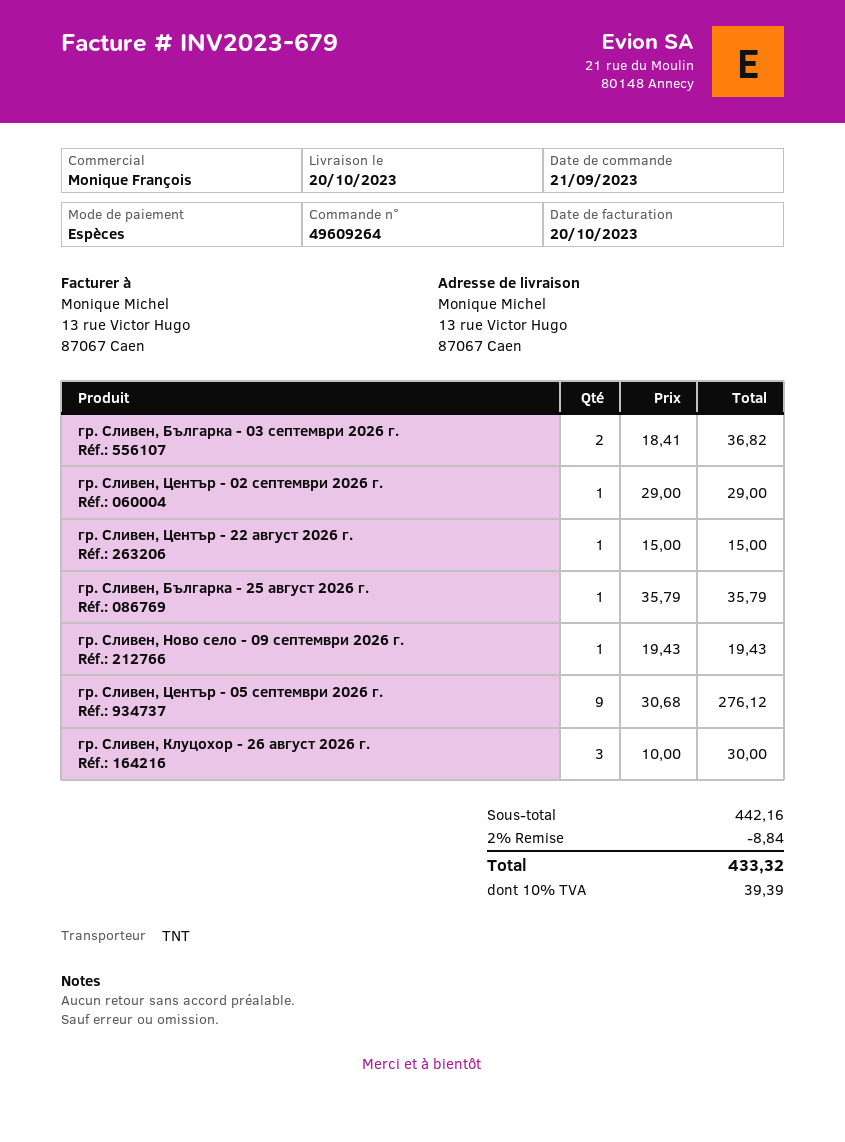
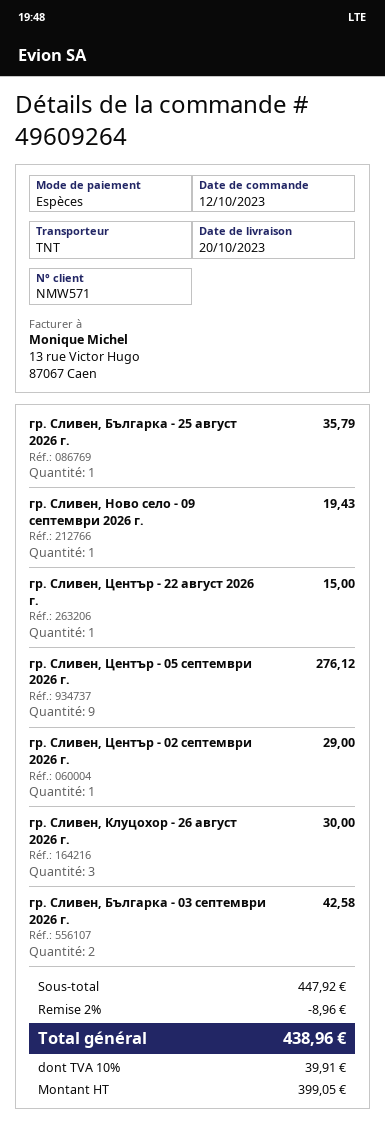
order date: 2023-09-21 -> 2023-10-12
гр. Сливен, Българка - 03 септември 2026 г.: 2 for 36.82 -> 2 for 42.58
subtotal: 442.16 -> 447.92
discount: 2% = 8.84 -> 2% = 8.96
tax: 10% = 39.39 -> 10% = 39.91
total: 433.32 -> 438.96

